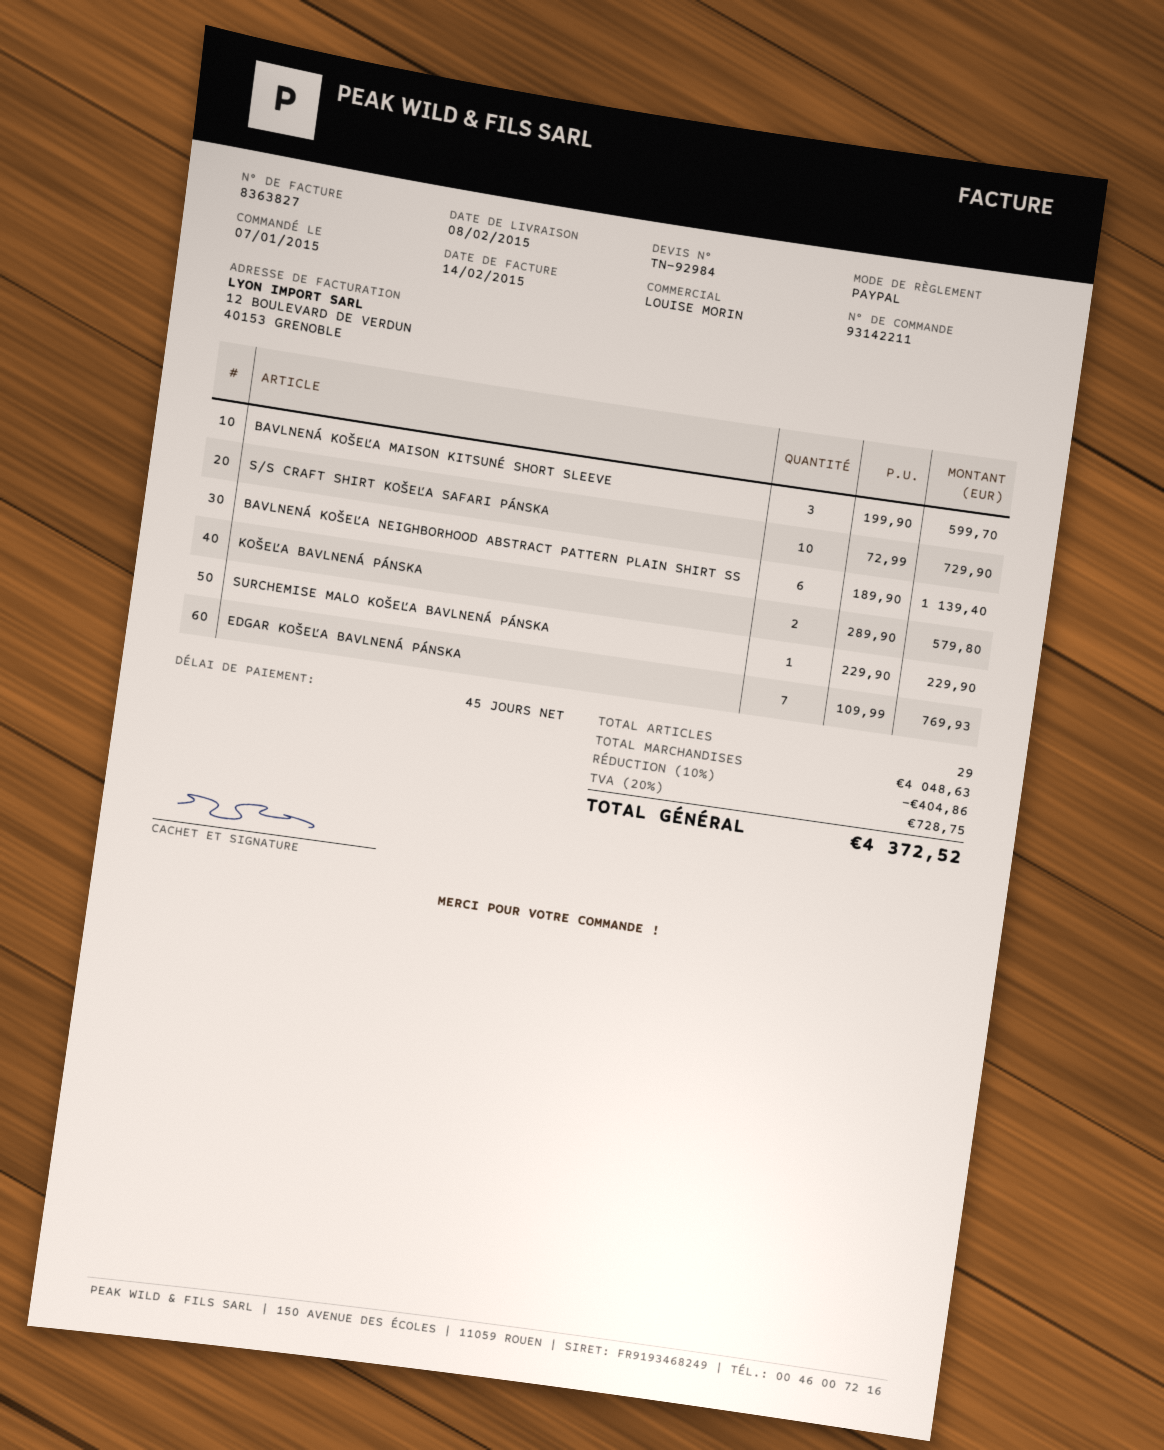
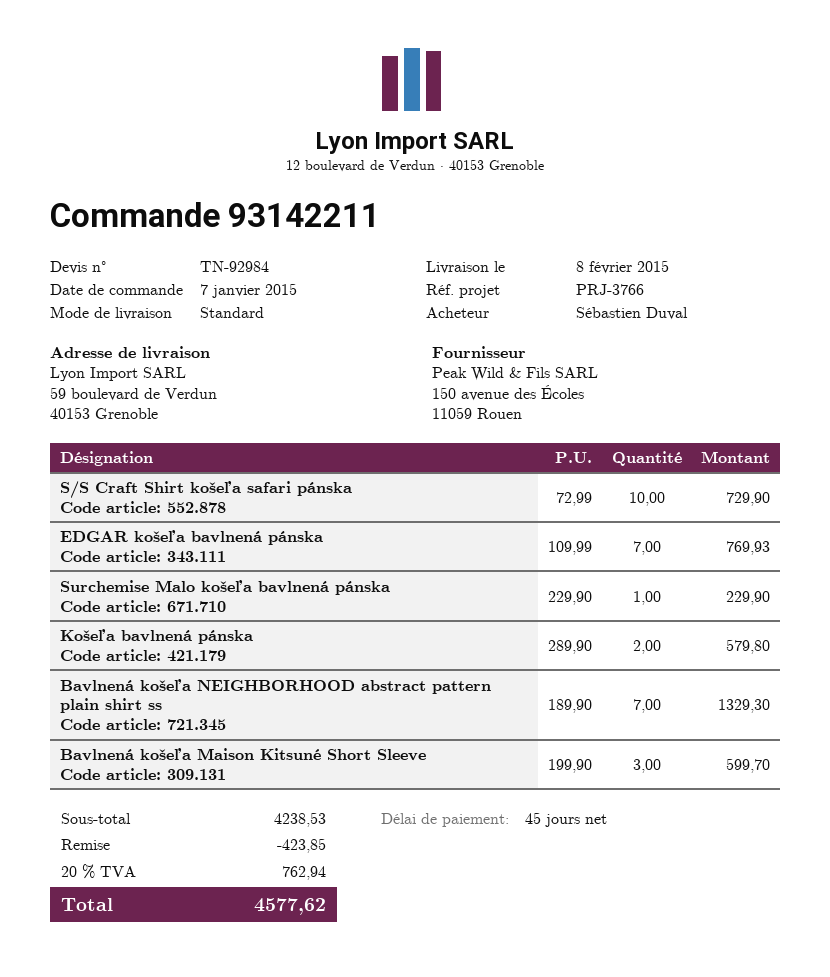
BAVLNENÁ KOŠEĽA NEIGHBORHOOD ABSTRACT PATTERN PLAIN SHIRT SS: 6 x 189.90 = 1139.40 -> 7 x 189.90 = 1329.30
subtotal: 4048.63 -> 4238.53
discount: 404.86 -> 423.85
tax: 20% = 728.75 -> 20% = 762.94
total: 4372.52 -> 4577.62

